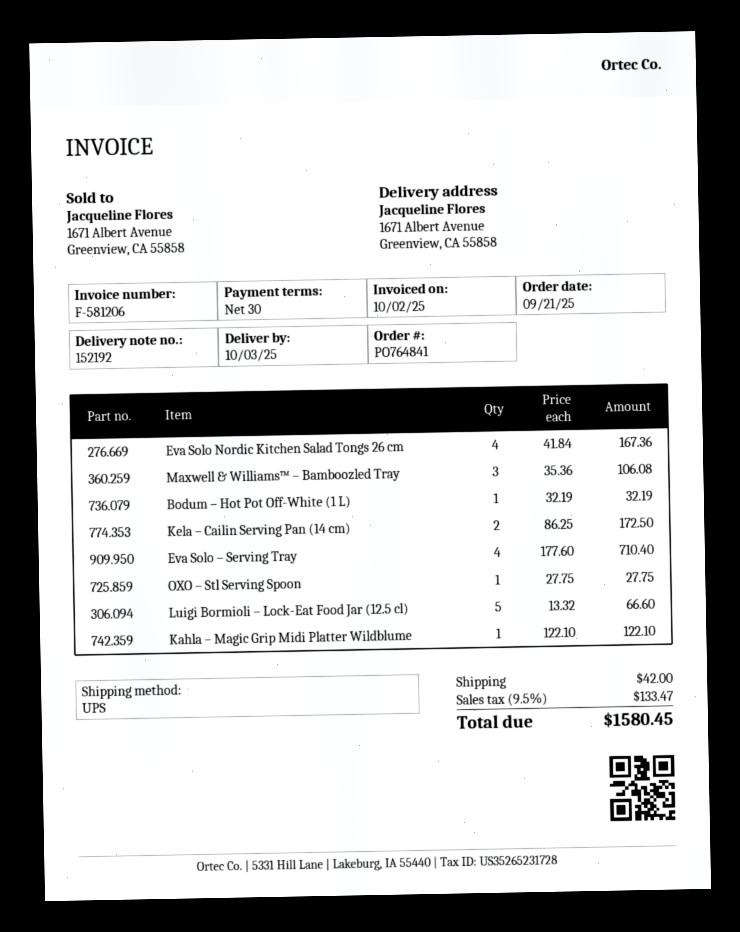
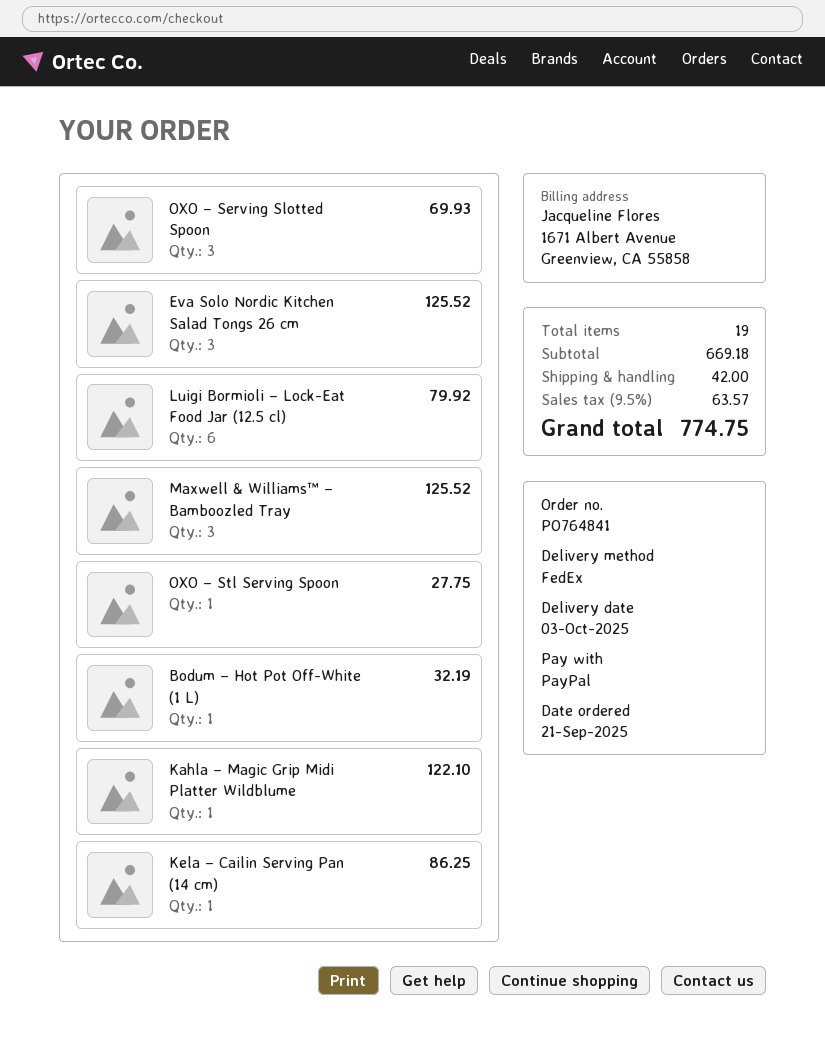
shipping method: UPS -> FedEx
Eva Solo Nordic Kitchen Salad Tongs 26 cm: 4 for 167.36 -> 3 for 125.52
Maxwell & Williams™ – Bamboozled Tray: 3 for 106.08 -> 3 for 125.52
Kela – Cailin Serving Pan (14 cm): 2 for 172.50 -> 1 for 86.25
Eva Solo – Serving Tray: 4 for 710.40 -> none
Luigi Bormioli – Lock-Eat Food Jar (12.5 cl): 5 for 66.60 -> 6 for 79.92
OXO – Serving Slotted Spoon: none -> 3 for 69.93
tax: 9.5% = 133.47 -> 9.5% = 63.57
total: 1580.45 -> 774.75

